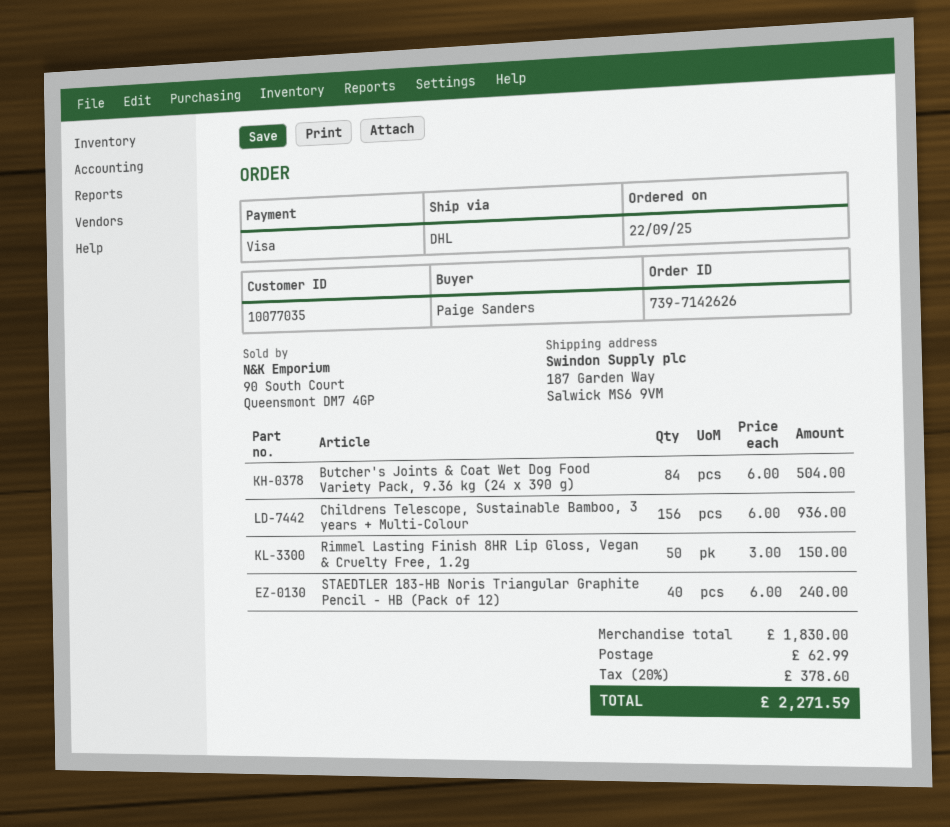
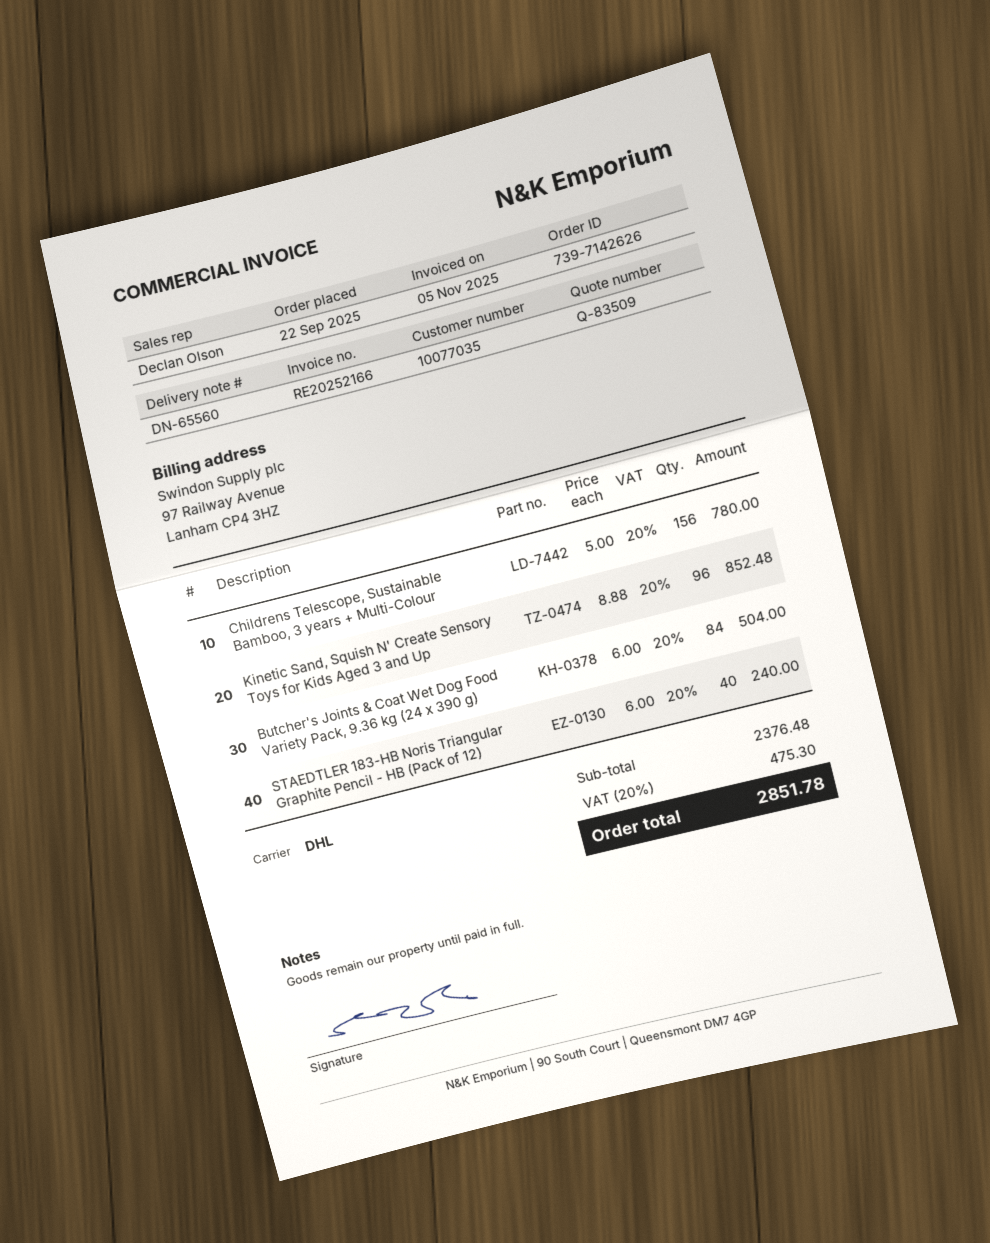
Childrens Telescope, Sustainable Bamboo, 3 years + Multi-Colour: 156 x 6.00 = 936.00 -> 156 x 5.00 = 780.00
Rimmel Lasting Finish 8HR Lip Gloss, Vegan & Cruelty Free, 1.2g: 50 x 3.00 = 150.00 -> none
Kinetic Sand, Squish N' Create Sensory Toys for Kids Aged 3 and Up: none -> 96 x 8.88 = 852.48
subtotal: 1830.00 -> 2376.48
shipping: 62.99 -> none
tax: 20% = 378.60 -> 20% = 475.30
total: 2271.59 -> 2851.78

